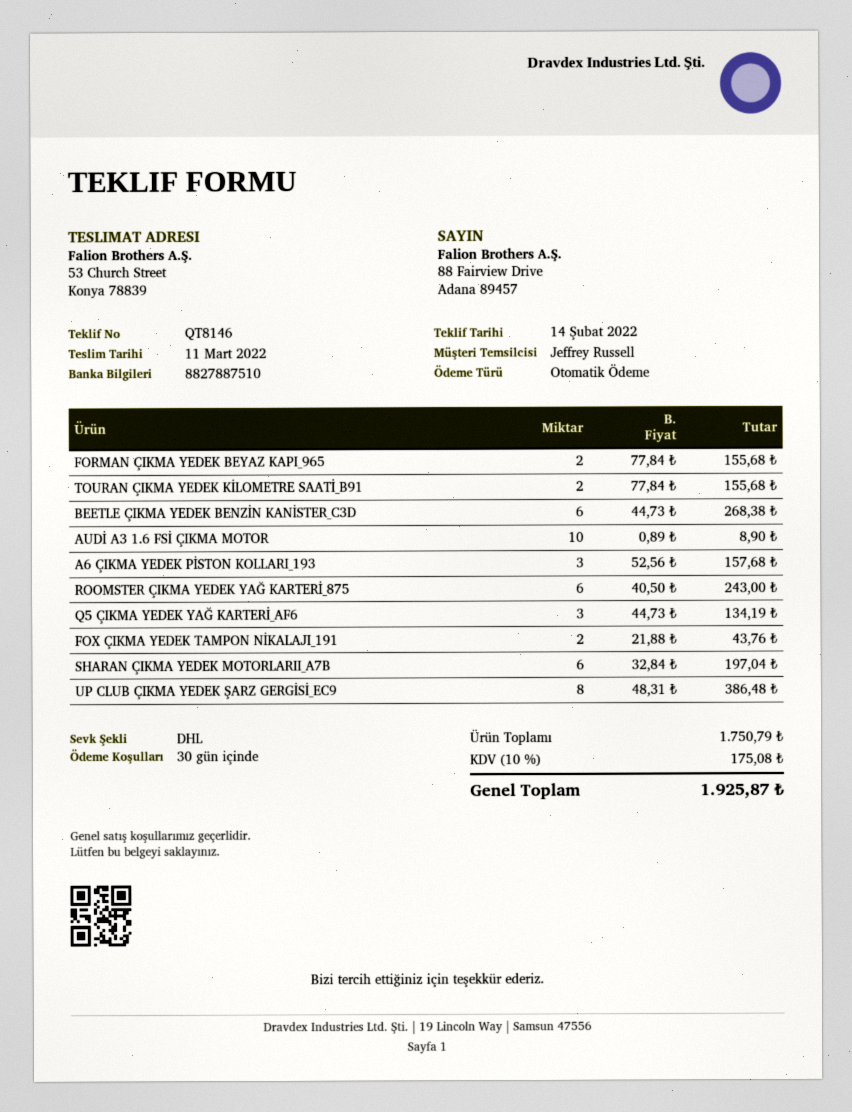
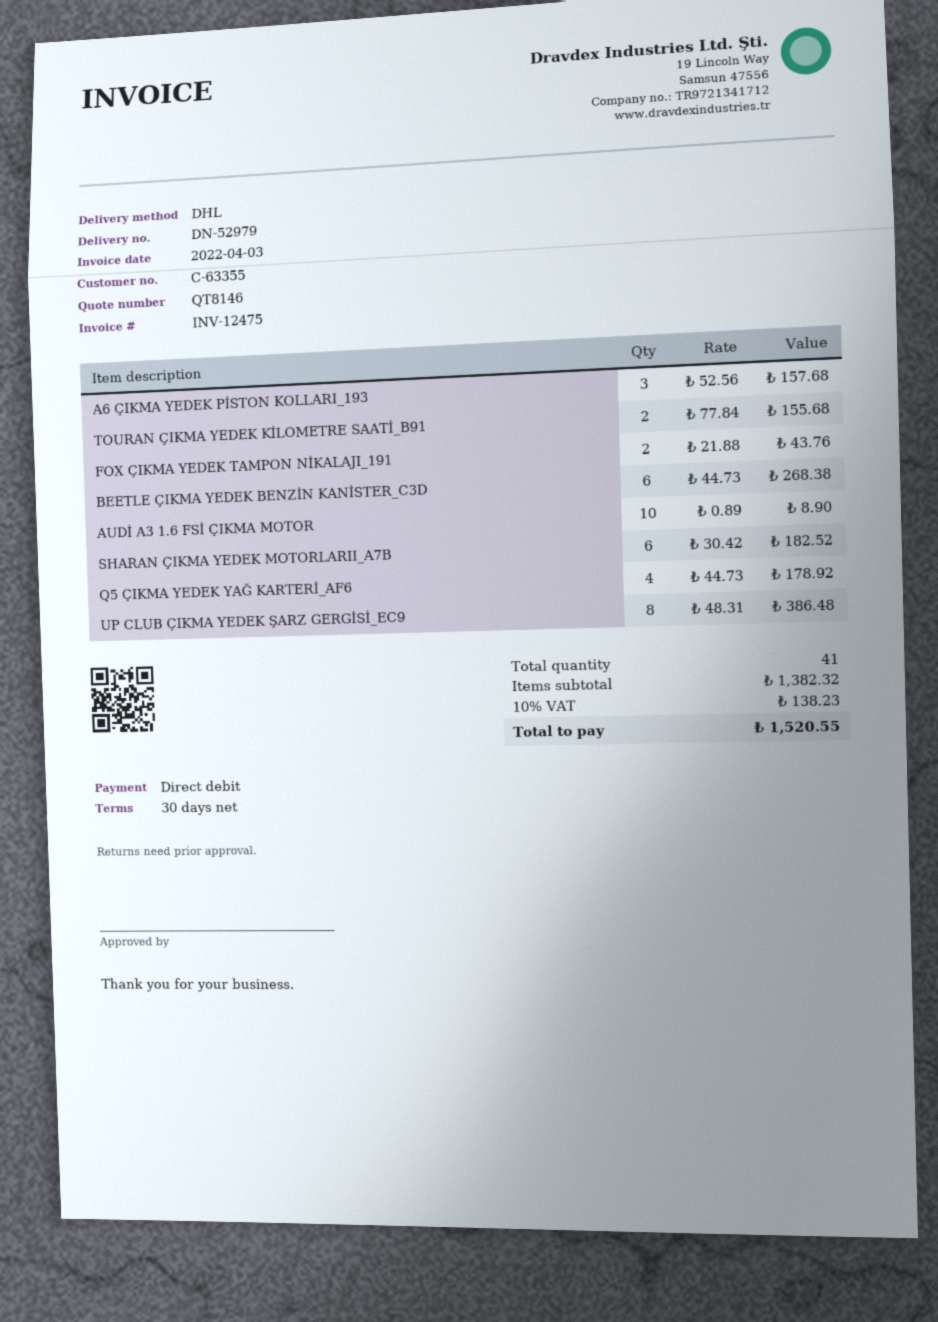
FORMAN ÇIKMA YEDEK BEYAZ KAPI_965: 2 x 77.84 = 155.68 -> none
ROOMSTER ÇIKMA YEDEK YAĞ KARTERİ_875: 6 x 40.50 = 243.00 -> none
Q5 ÇIKMA YEDEK YAĞ KARTERİ_AF6: 3 x 44.73 = 134.19 -> 4 x 44.73 = 178.92
SHARAN ÇIKMA YEDEK MOTORLARII_A7B: 6 x 32.84 = 197.04 -> 6 x 30.42 = 182.52
subtotal: 1750.79 -> 1382.32
tax: 10% = 175.08 -> 10% = 138.23
total: 1925.87 -> 1520.55

